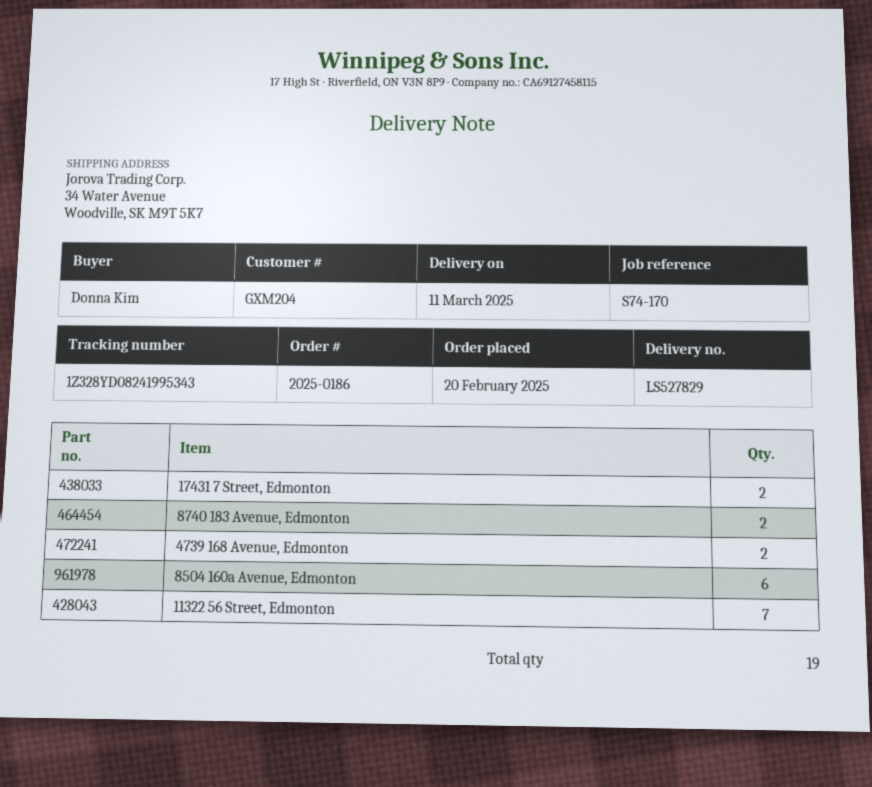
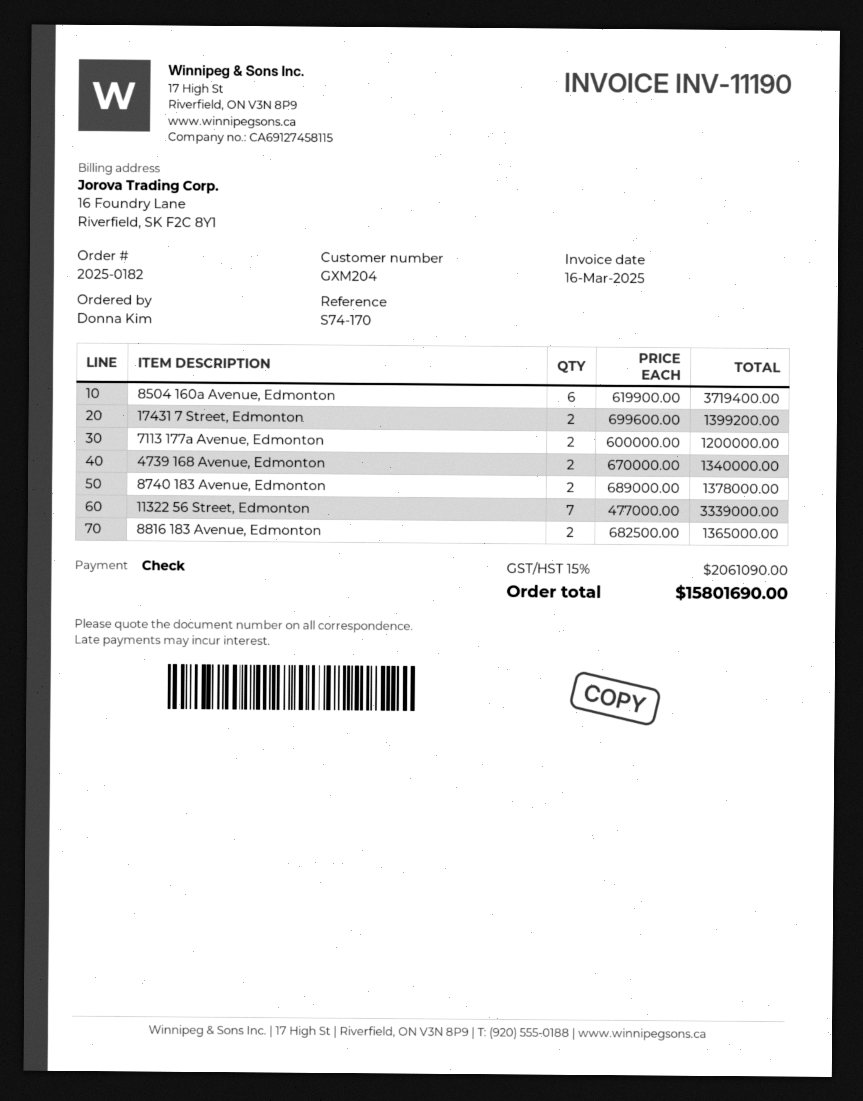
order number: 2025-0186 -> 2025-0182
7113 177a Avenue, Edmonton: none -> 2
8816 183 Avenue, Edmonton: none -> 2

